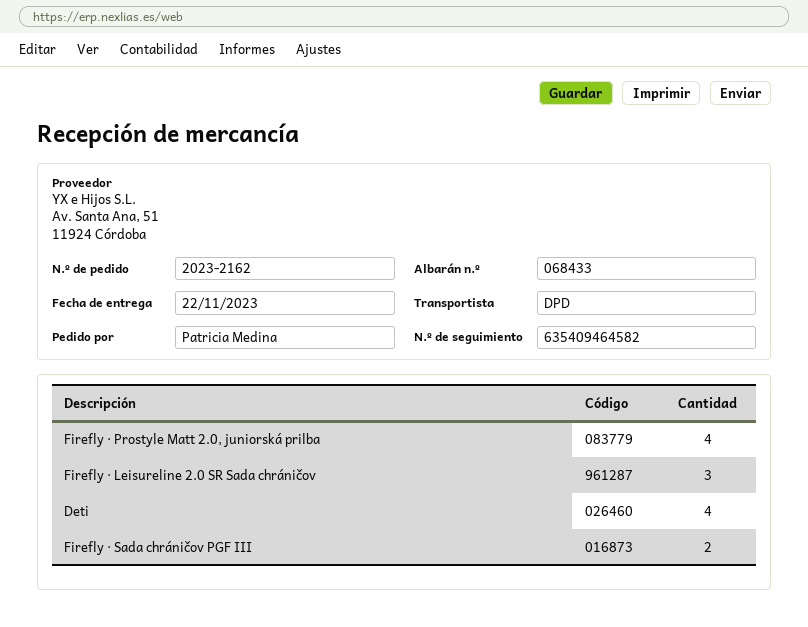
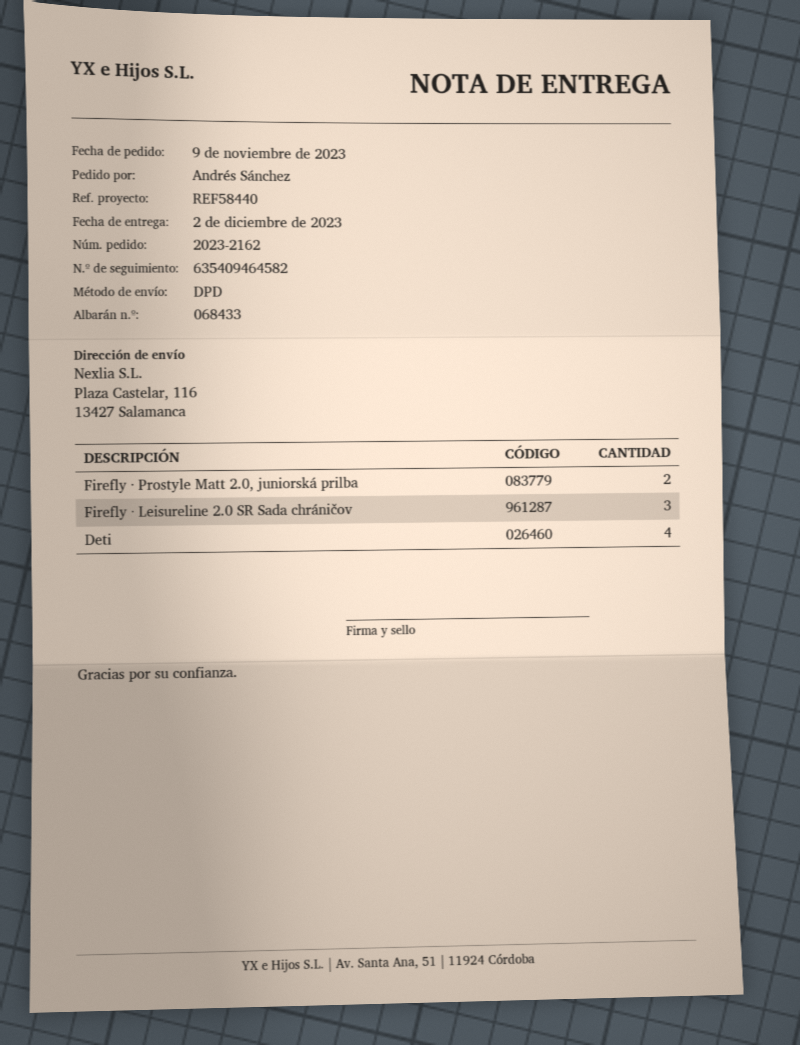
delivery date: 2023-11-22 -> 2023-12-02
ordered by: Patricia Medina -> Andrés Sánchez
Firefly · Prostyle Matt 2.0, juniorská prilba: 4 -> 2
Firefly · Sada chráničov PGF III: 2 -> none

